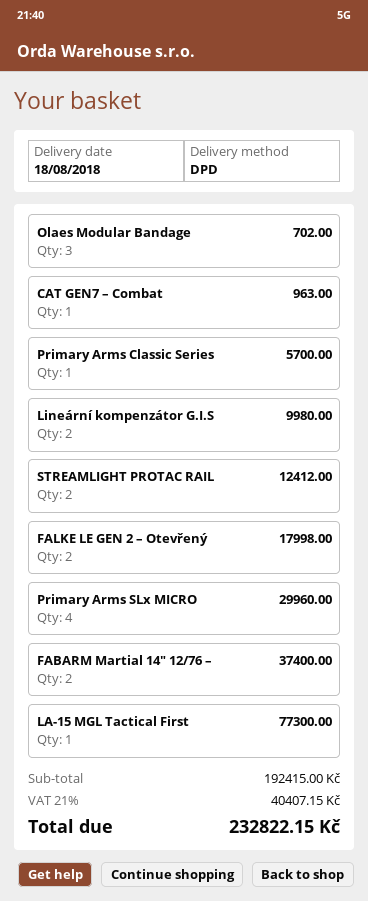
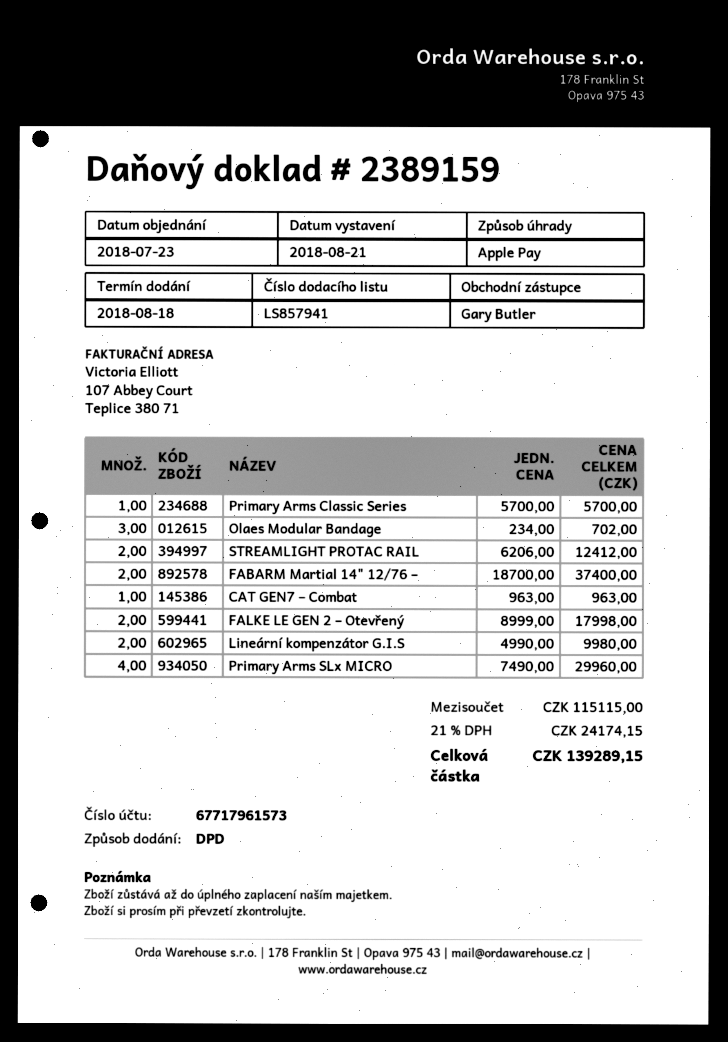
LA-15 MGL Tactical First: 1 for 77300.00 -> none
subtotal: 192415.00 -> 115115.00
tax: 21% = 40407.15 -> 21% = 24174.15
total: 232822.15 -> 139289.15

